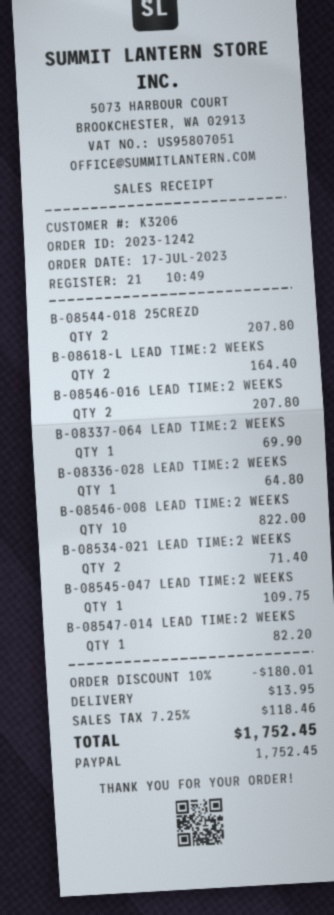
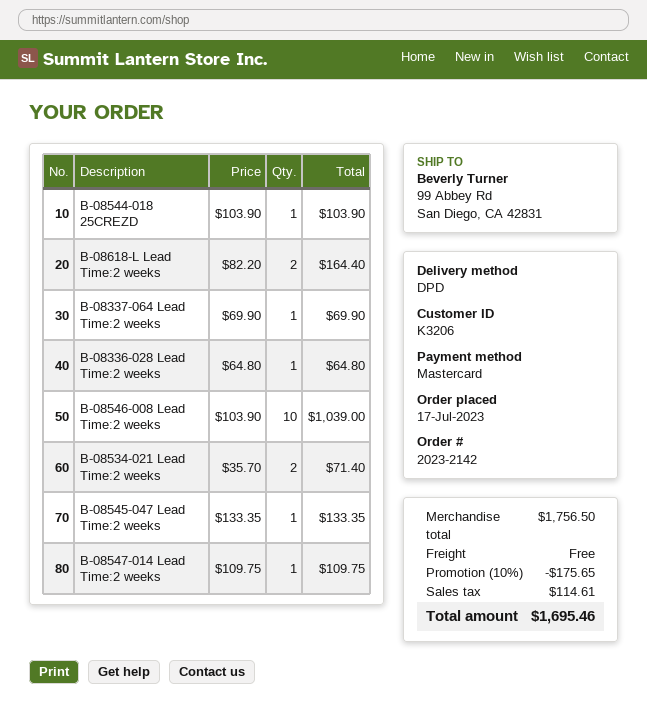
order number: 2023-1242 -> 2023-2142
payment method: PayPal -> Mastercard
B-08544-018 25CREZD: 2 for 207.80 -> 1 for 103.90
B-08546-016 LEAD TIME:2 WEEKS: 2 for 207.80 -> none
B-08546-008 LEAD TIME:2 WEEKS: 10 for 822.00 -> 10 for 1039.00
B-08545-047 LEAD TIME:2 WEEKS: 1 for 109.75 -> 1 for 133.35
B-08547-014 LEAD TIME:2 WEEKS: 1 for 82.20 -> 1 for 109.75
discount: 10% = 180.01 -> 10% = 175.65
shipping: 13.95 -> 0.00
tax: 118.46 -> 114.61
total: 1752.45 -> 1695.46

